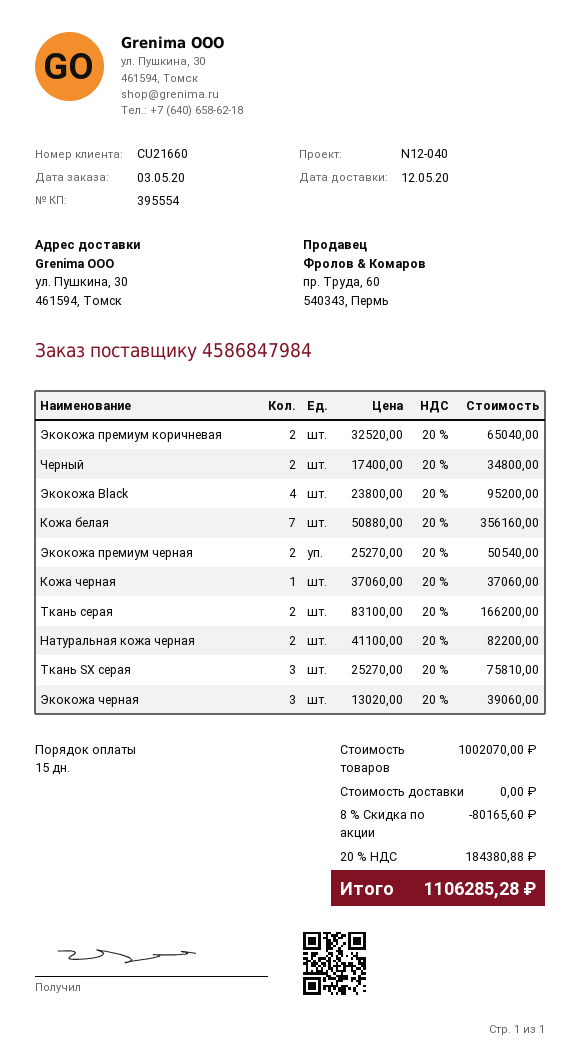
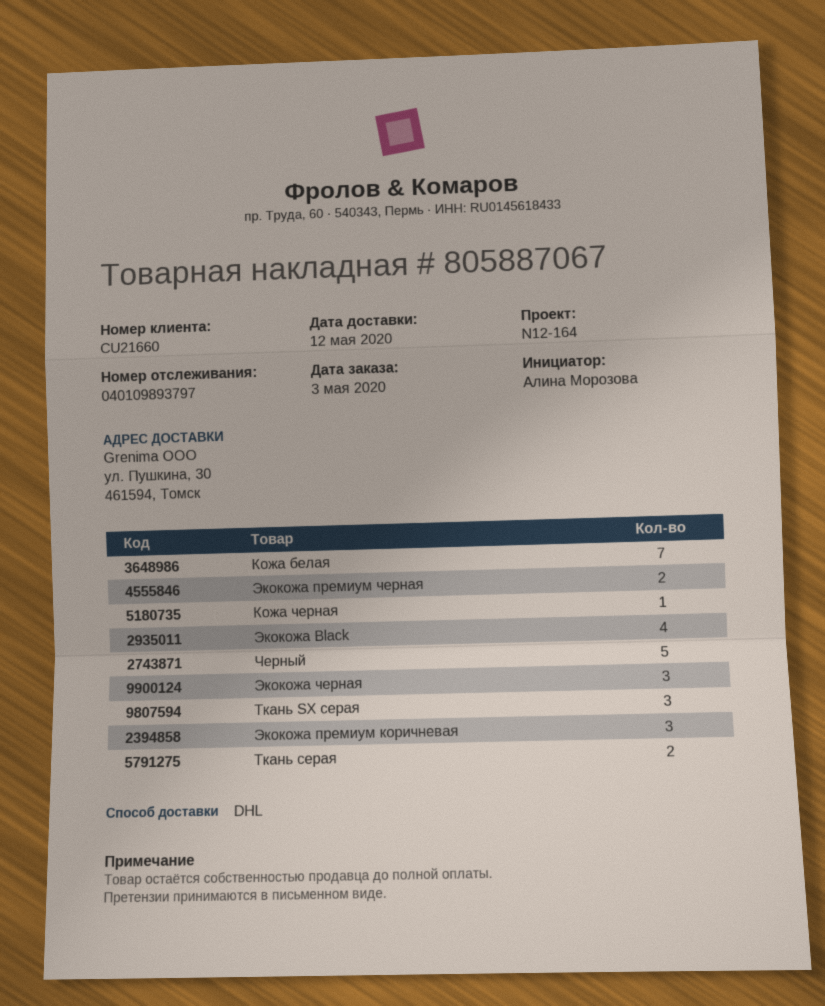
reference: N12-040 -> N12-164
Экокожа премиум коричневая: 2 -> 3
Черный: 2 -> 5
Натуральная кожа черная: 2 -> none

